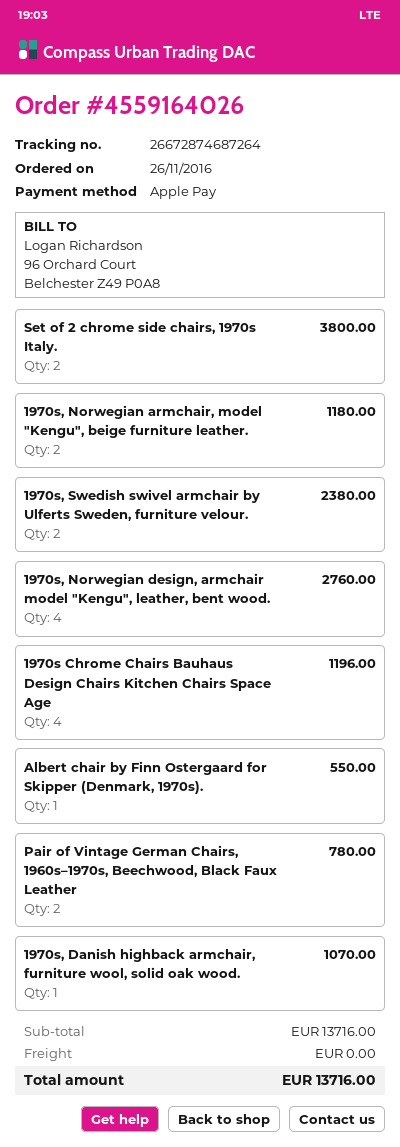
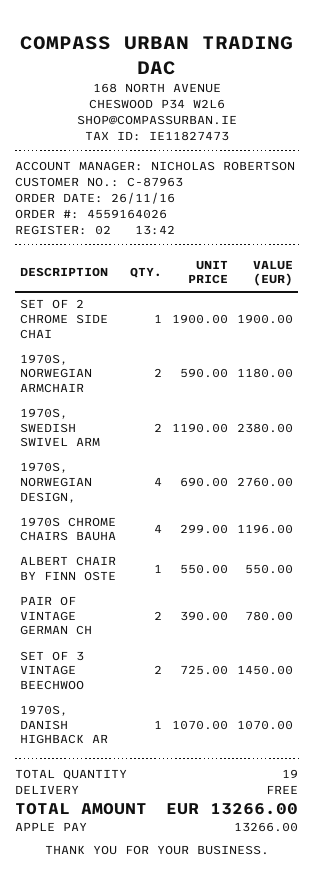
Set of 2 chrome side chairs, 1970s Italy.: 2 for 3800.00 -> 1 for 1900.00
SET OF 3 VINTAGE BEECHWOO: none -> 2 for 1450.00
total: 13716.00 -> 13266.00

